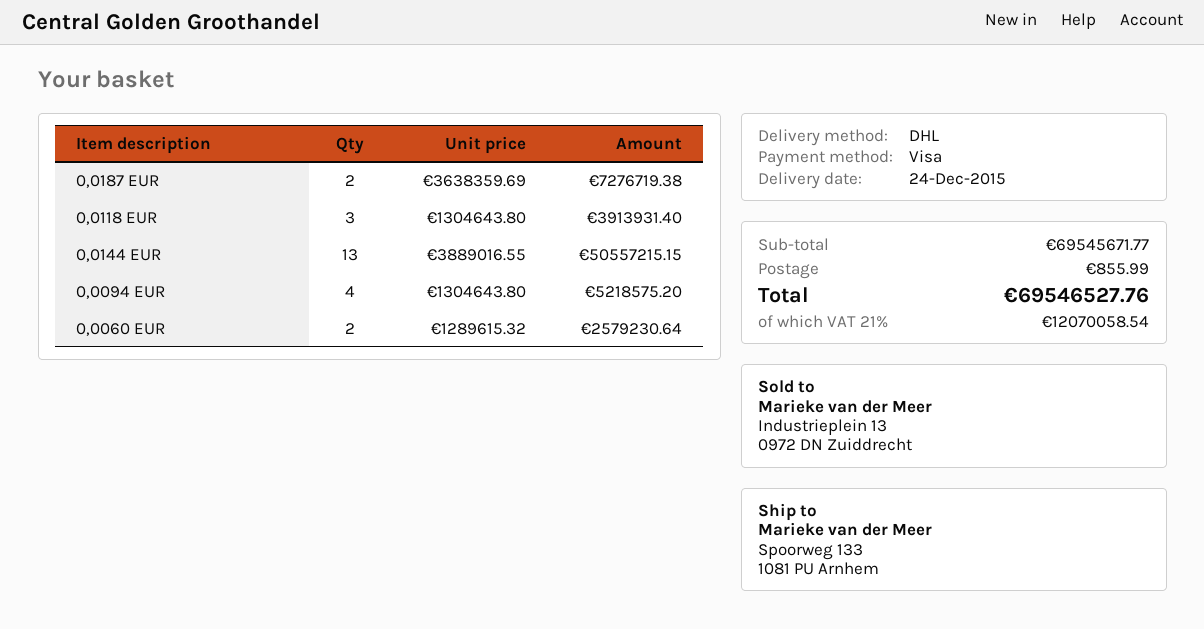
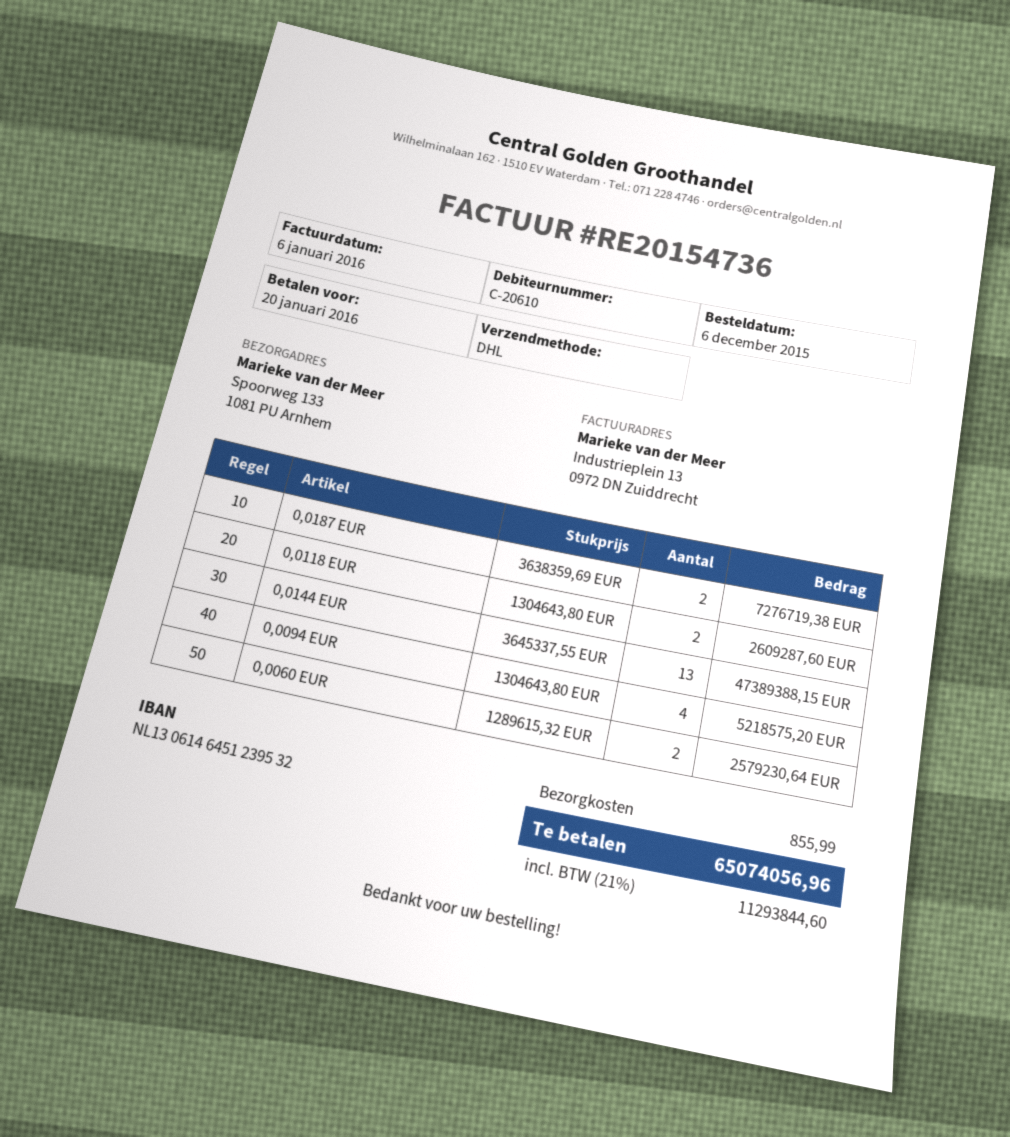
0,0118 EUR: 3 x 1304643.80 = 3913931.40 -> 2 x 1304643.80 = 2609287.60
0,0144 EUR: 13 x 3889016.55 = 50557215.15 -> 13 x 3645337.55 = 47389388.15
tax: 21% = 12070058.54 -> 21% = 11293844.60
total: 69546527.76 -> 65074056.96

